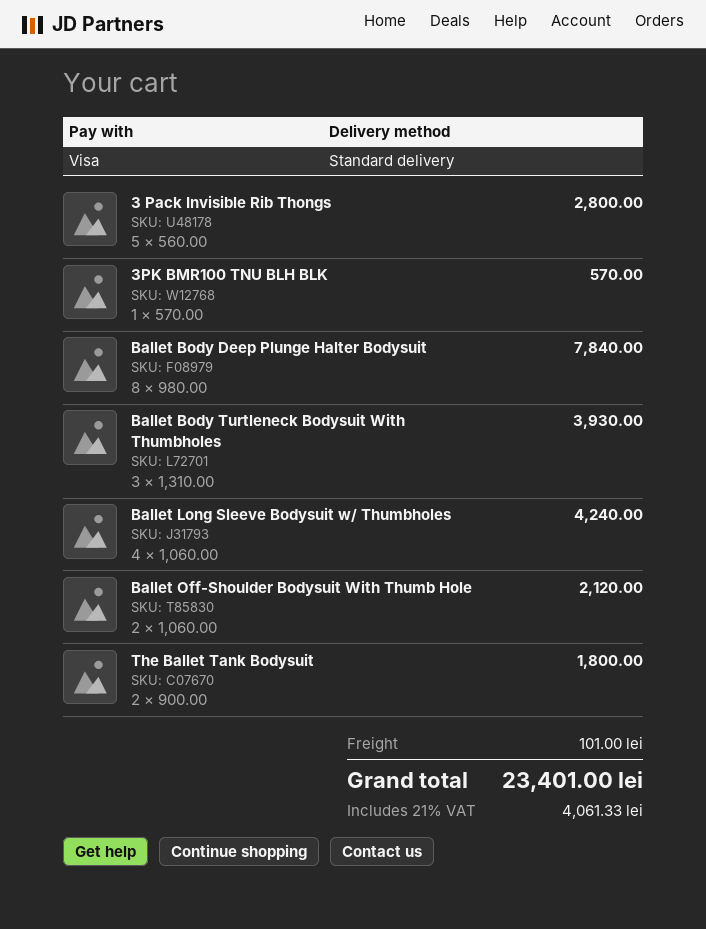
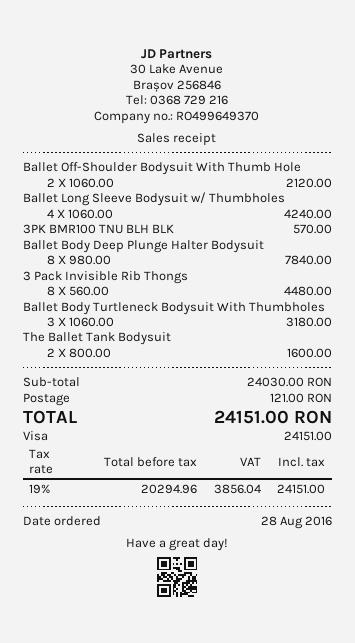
3 Pack Invisible Rib Thongs: 5 x 560.00 = 2800.00 -> 8 x 560.00 = 4480.00
Ballet Body Turtleneck Bodysuit With Thumbholes: 3 x 1310.00 = 3930.00 -> 3 x 1060.00 = 3180.00
The Ballet Tank Bodysuit: 2 x 900.00 = 1800.00 -> 2 x 800.00 = 1600.00
shipping: 101.00 -> 121.00
tax: 21% = 4061.33 -> 19% = 3856.04
total: 23401.00 -> 24151.00

